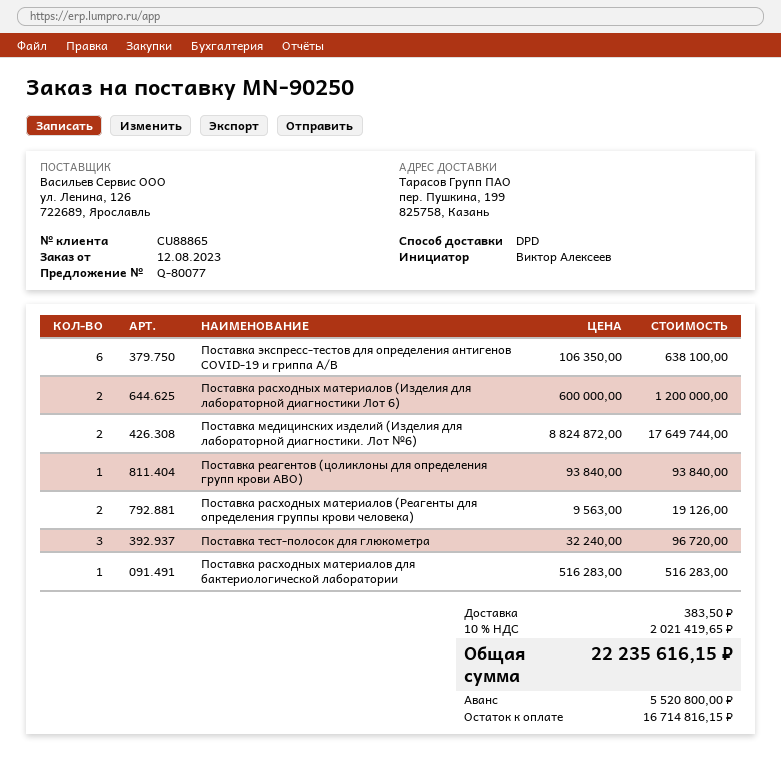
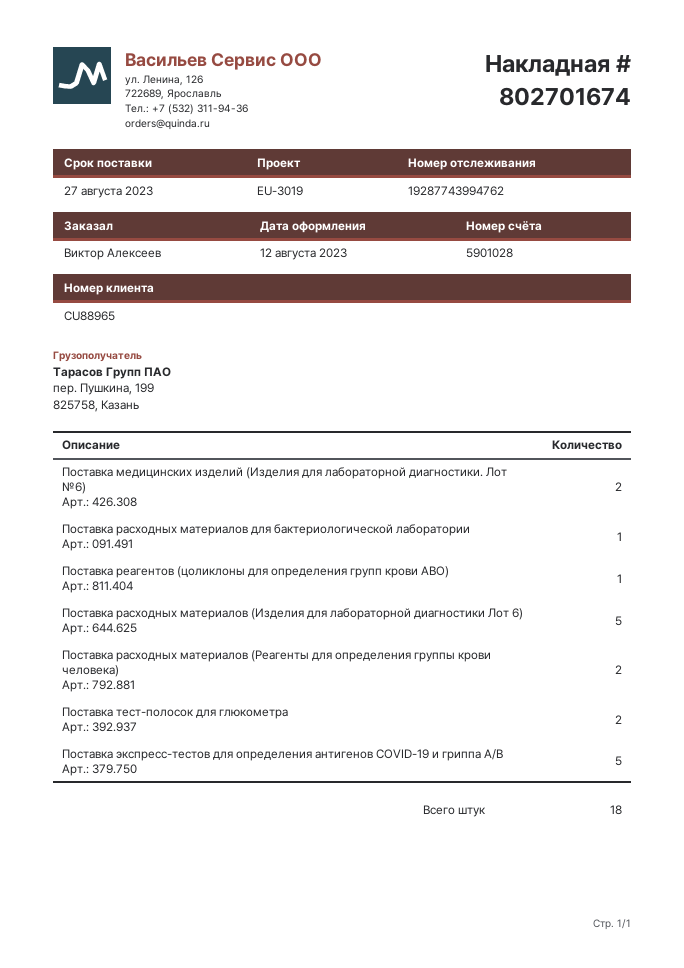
customer number: CU88865 -> CU88965
Поставка экспресс-тестов для определения антигенов COVID-19 и гриппа А/В: 6 -> 5
Поставка расходных материалов (Изделия для лабораторной диагностики Лот 6): 2 -> 5
Поставка тест-полосок для глюкометра: 3 -> 2

